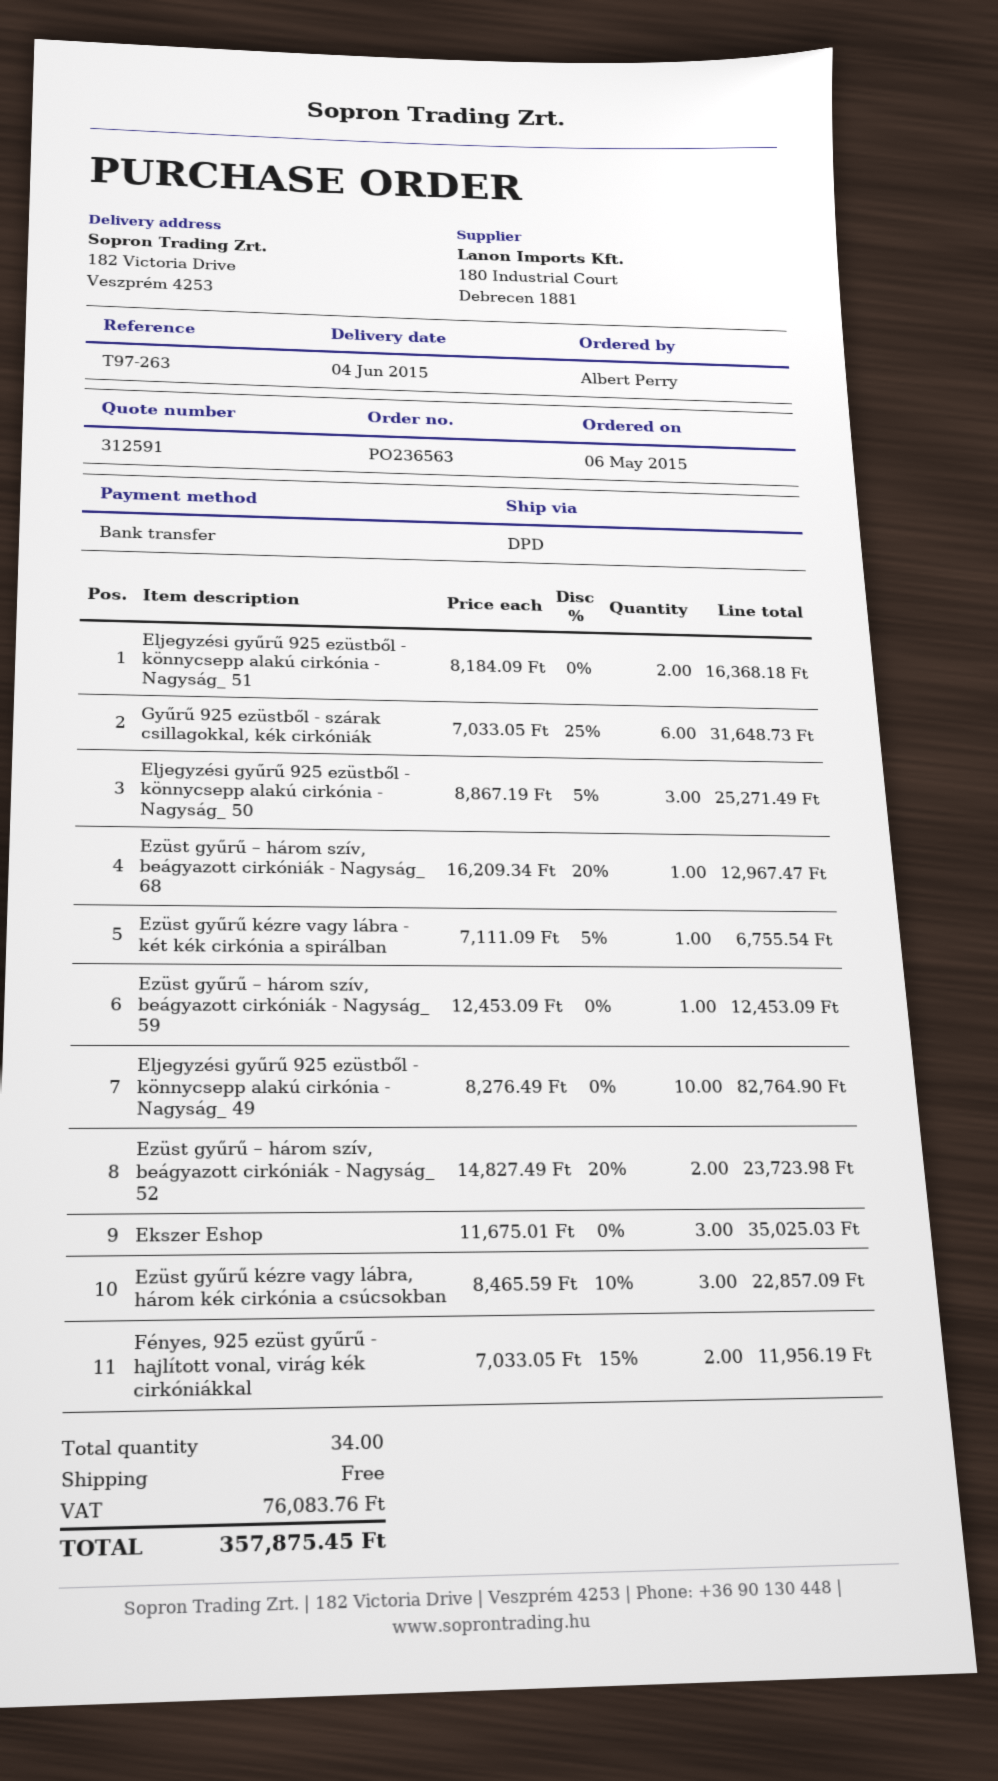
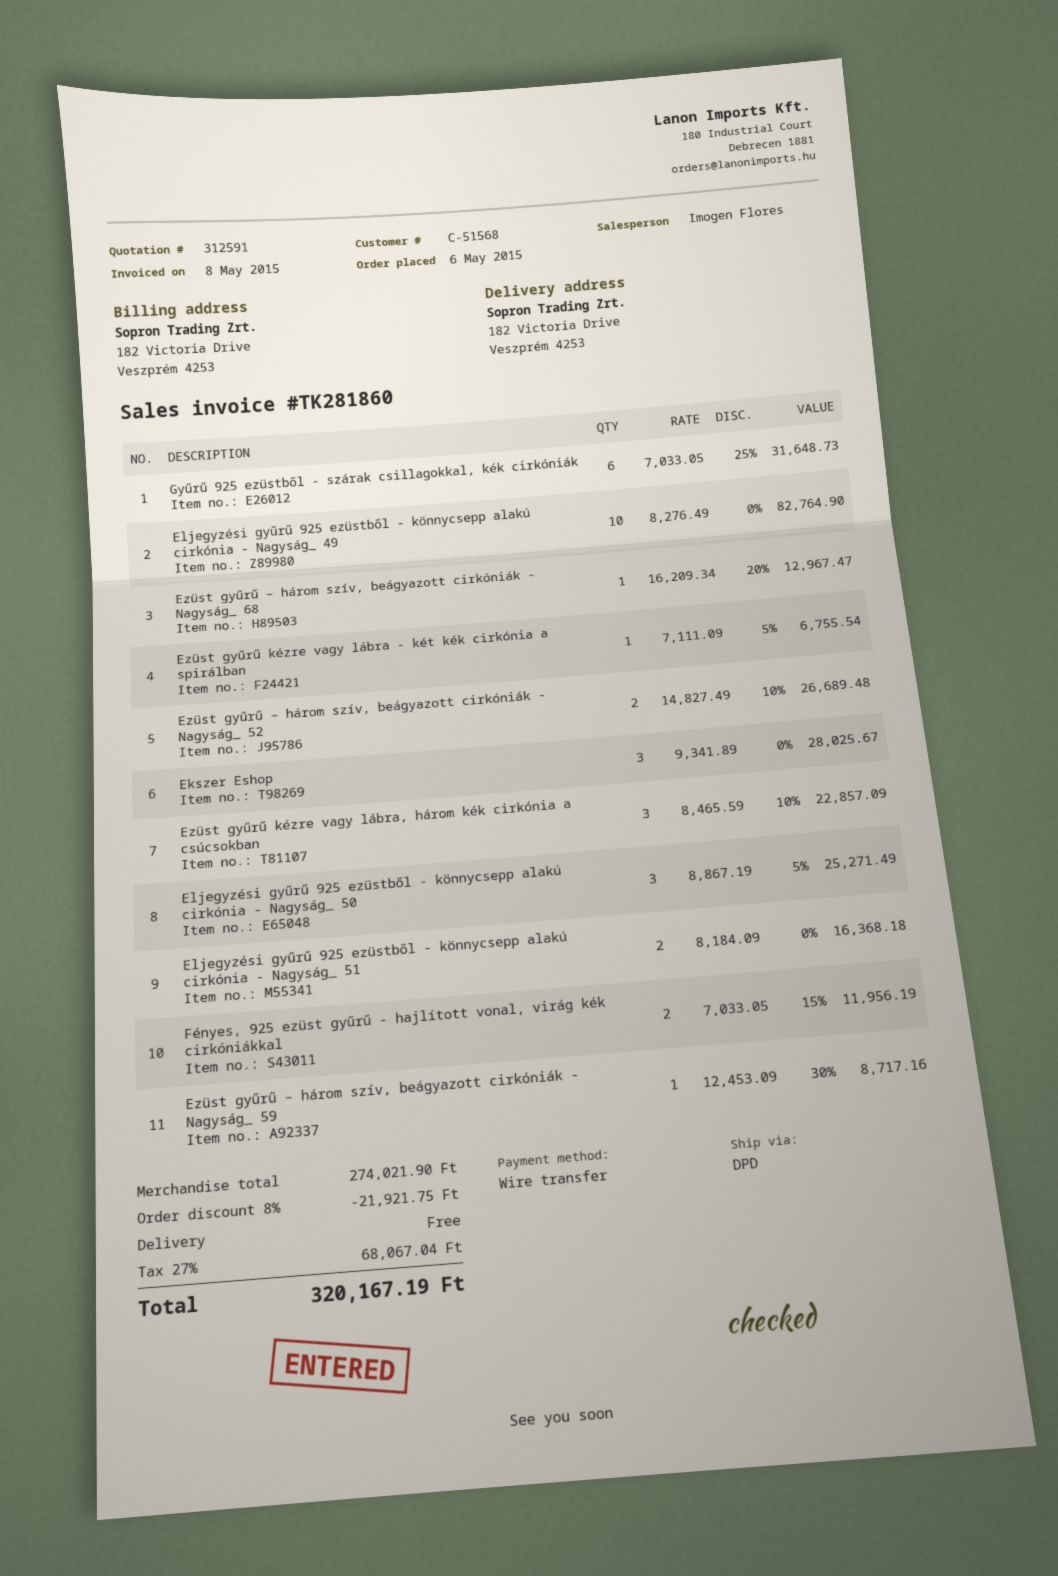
Ezüst gyűrű – három szív, beágyazott cirkóniák - Nagyság_ 59: 1 x 12453.09 = 12453.09 -> 1 x 12453.09 - 30% = 8717.16
Ezüst gyűrű – három szív, beágyazott cirkóniák - Nagyság_ 52: 2 x 14827.49 - 20% = 23723.98 -> 2 x 14827.49 - 10% = 26689.48
Ekszer Eshop: 3 x 11675.01 = 35025.03 -> 3 x 9341.89 = 28025.67
discount: none -> 8% = 21921.75
tax: 76083.76 -> 68067.04
total: 357875.45 -> 320167.19

